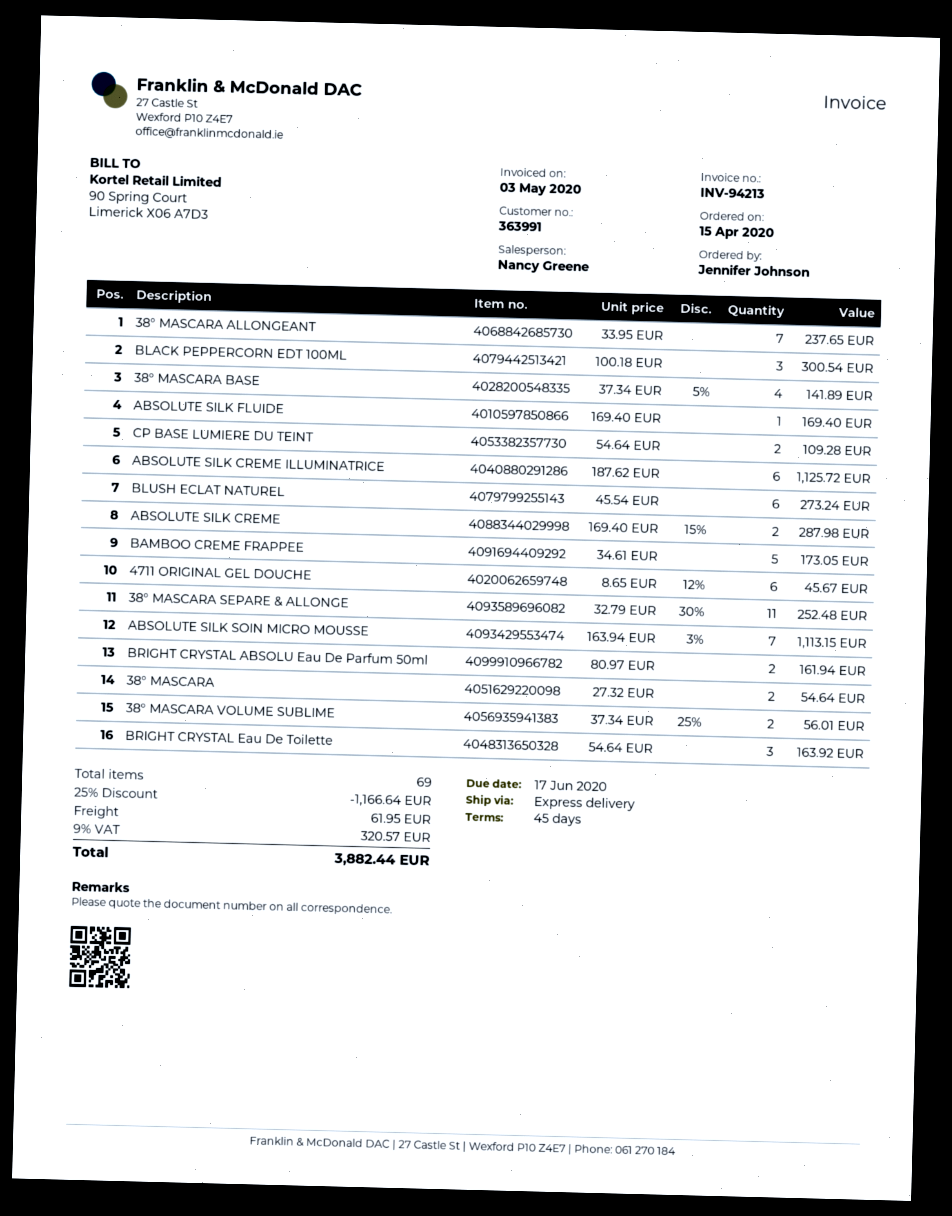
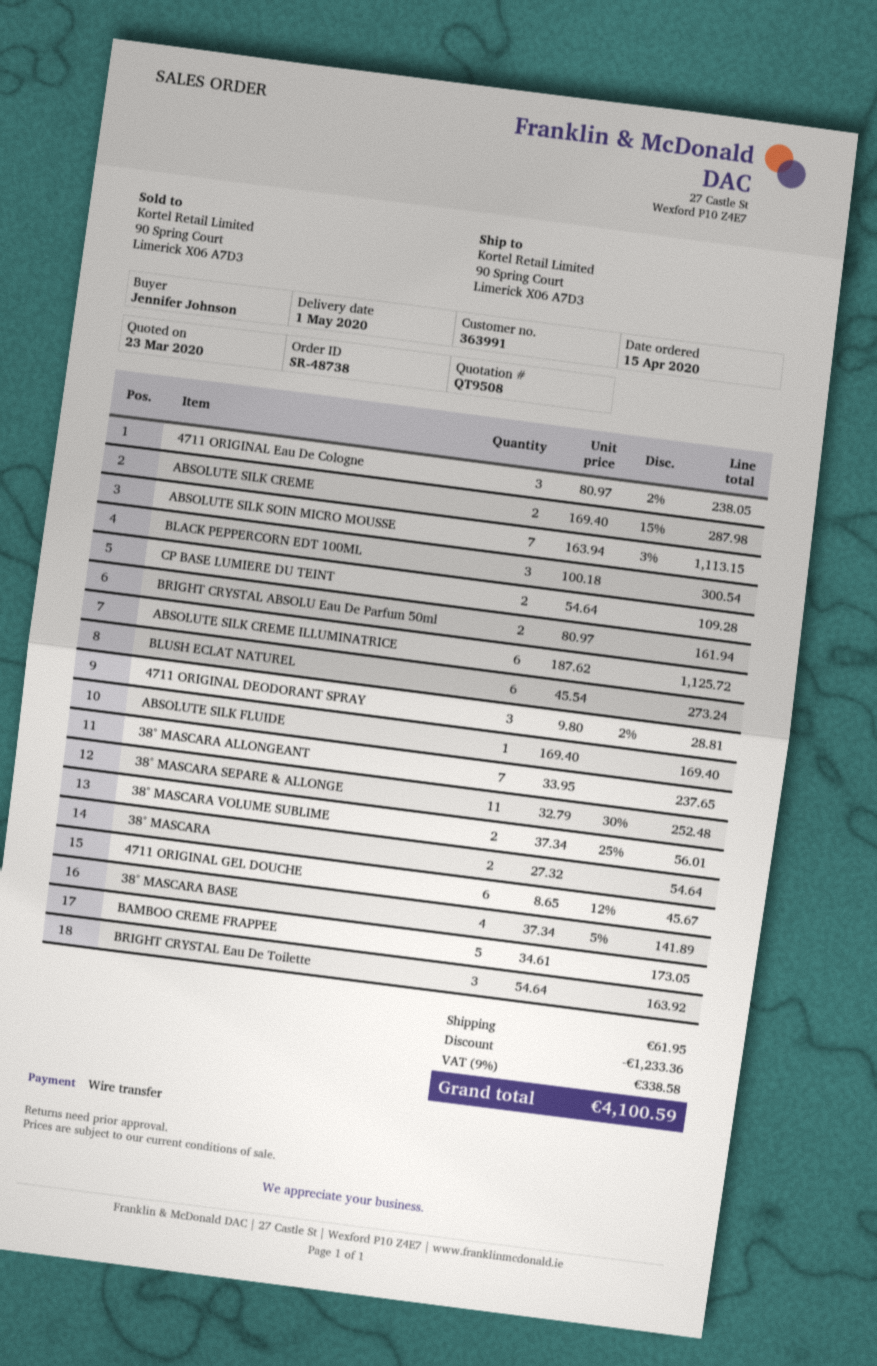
4711 ORIGINAL Eau De Cologne: none -> 3 x 80.97 - 2% = 238.05
4711 ORIGINAL DEODORANT SPRAY: none -> 3 x 9.80 - 2% = 28.81
discount: 1166.64 -> 1233.36
tax: 9% = 320.57 -> 9% = 338.58
total: 3882.44 -> 4100.59

